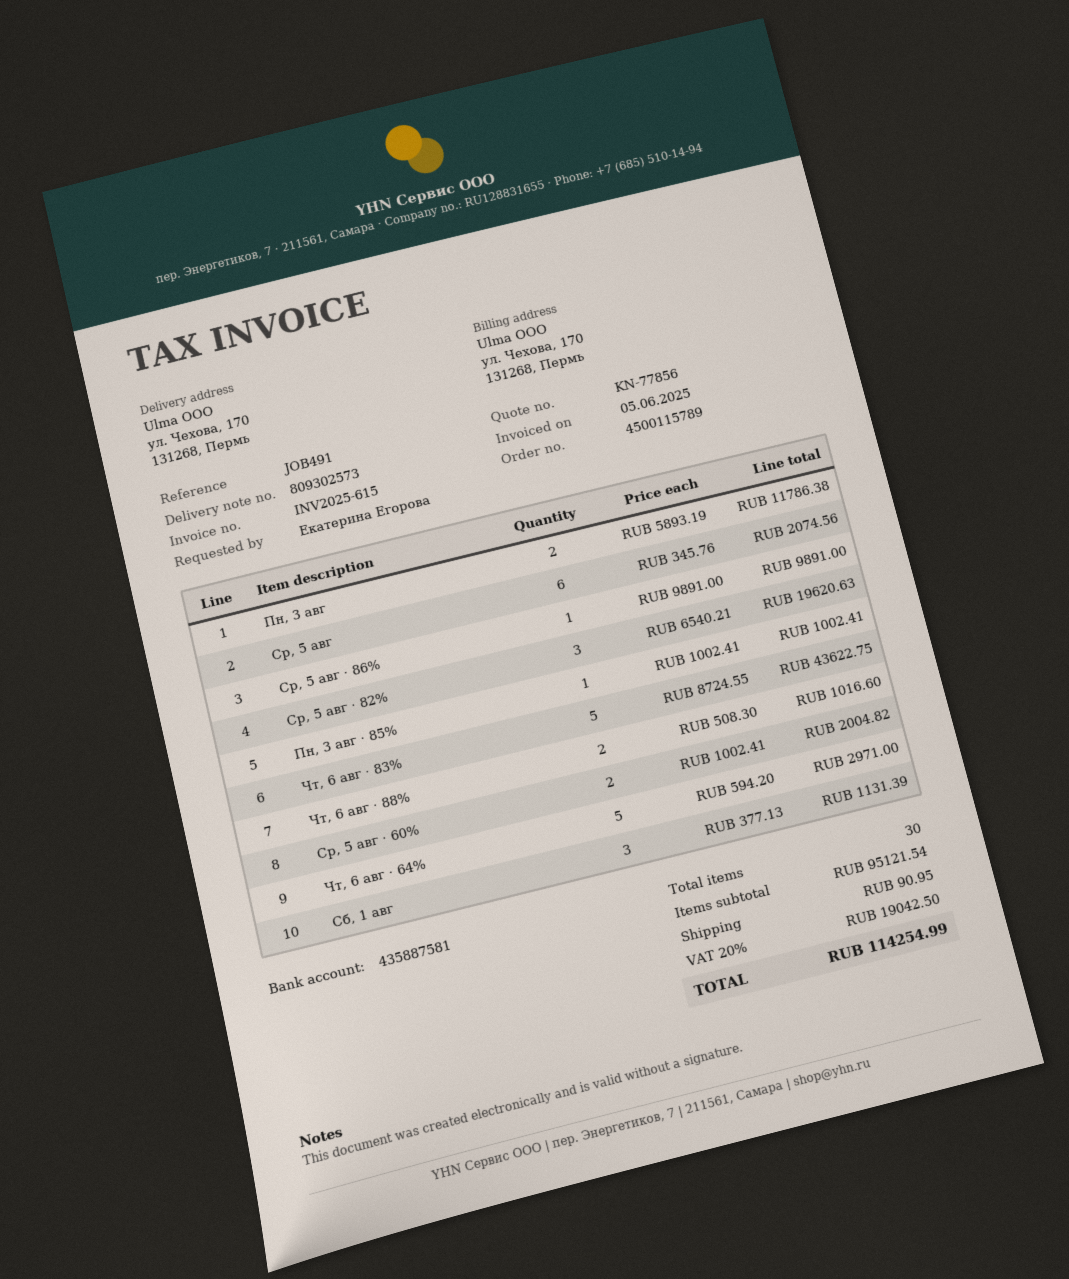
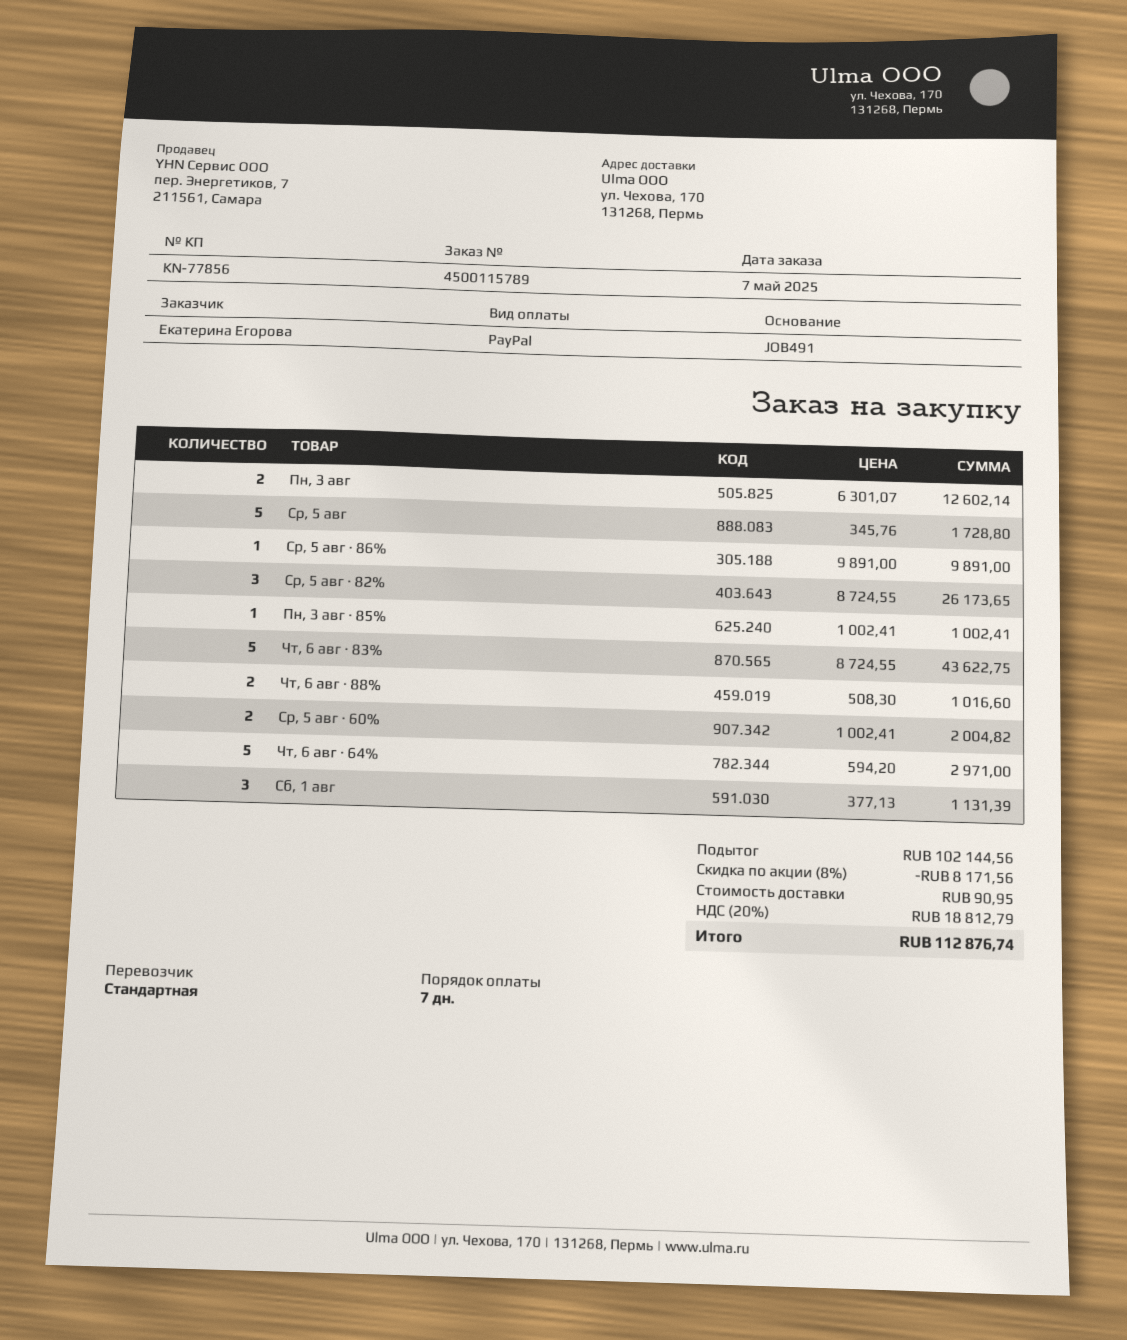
Пн, 3 авг: 2 x 5893.19 = 11786.38 -> 2 x 6301.07 = 12602.14
Ср, 5 авг: 6 x 345.76 = 2074.56 -> 5 x 345.76 = 1728.80
Ср, 5 авг · 82%: 3 x 6540.21 = 19620.63 -> 3 x 8724.55 = 26173.65
subtotal: 95121.54 -> 102144.56
discount: none -> 8% = 8171.56
tax: 20% = 19042.50 -> 20% = 18812.79
total: 114254.99 -> 112876.74

